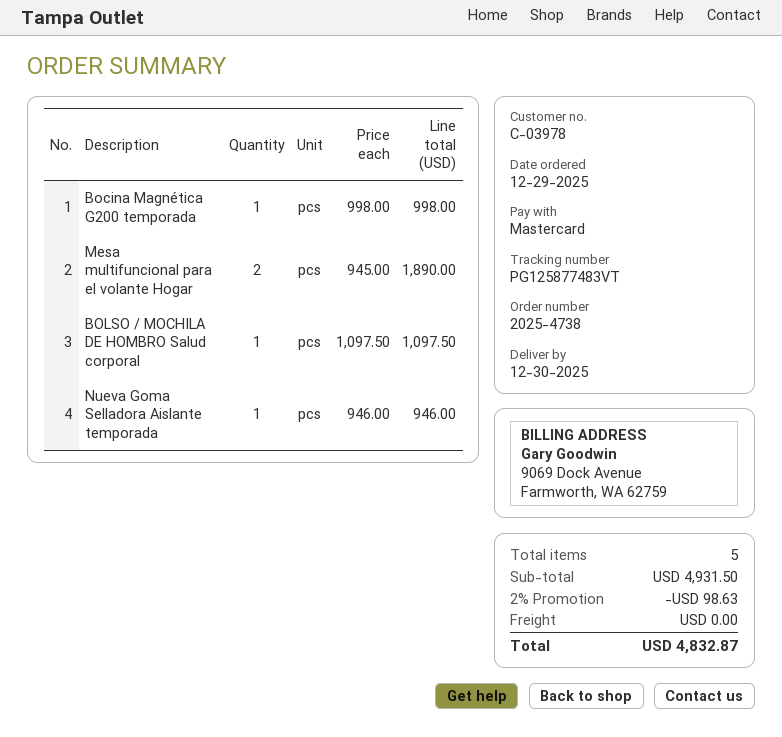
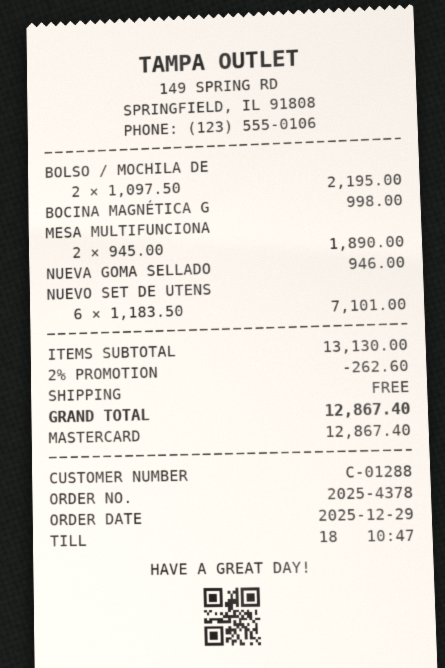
order number: 2025-4738 -> 2025-4378
customer number: C-03978 -> C-01288
BOLSO / MOCHILA DE HOMBRO Salud corporal: 1 x 1097.50 = 1097.50 -> 2 x 1097.50 = 2195.00
NUEVO SET DE UTENS: none -> 6 x 1183.50 = 7101.00
subtotal: 4931.50 -> 13130.00
discount: 2% = 98.63 -> 2% = 262.60
total: 4832.87 -> 12867.40

